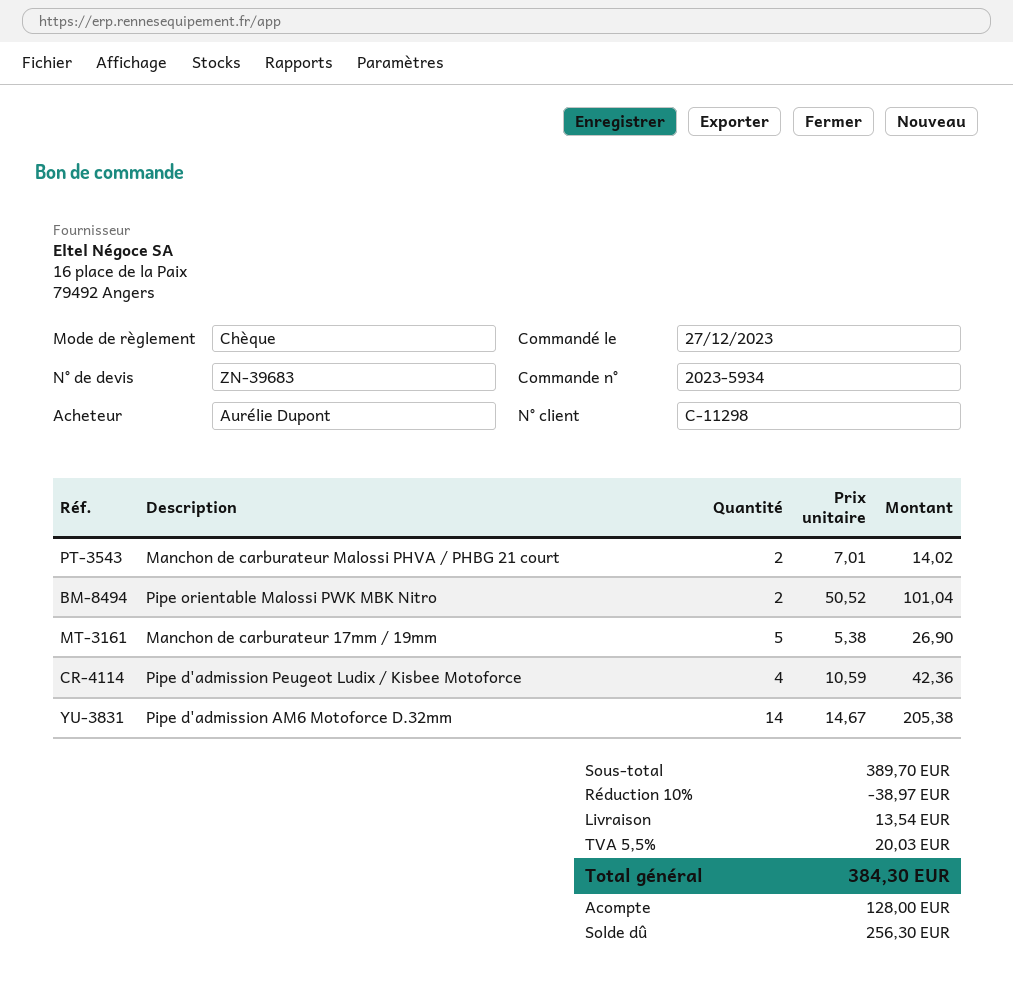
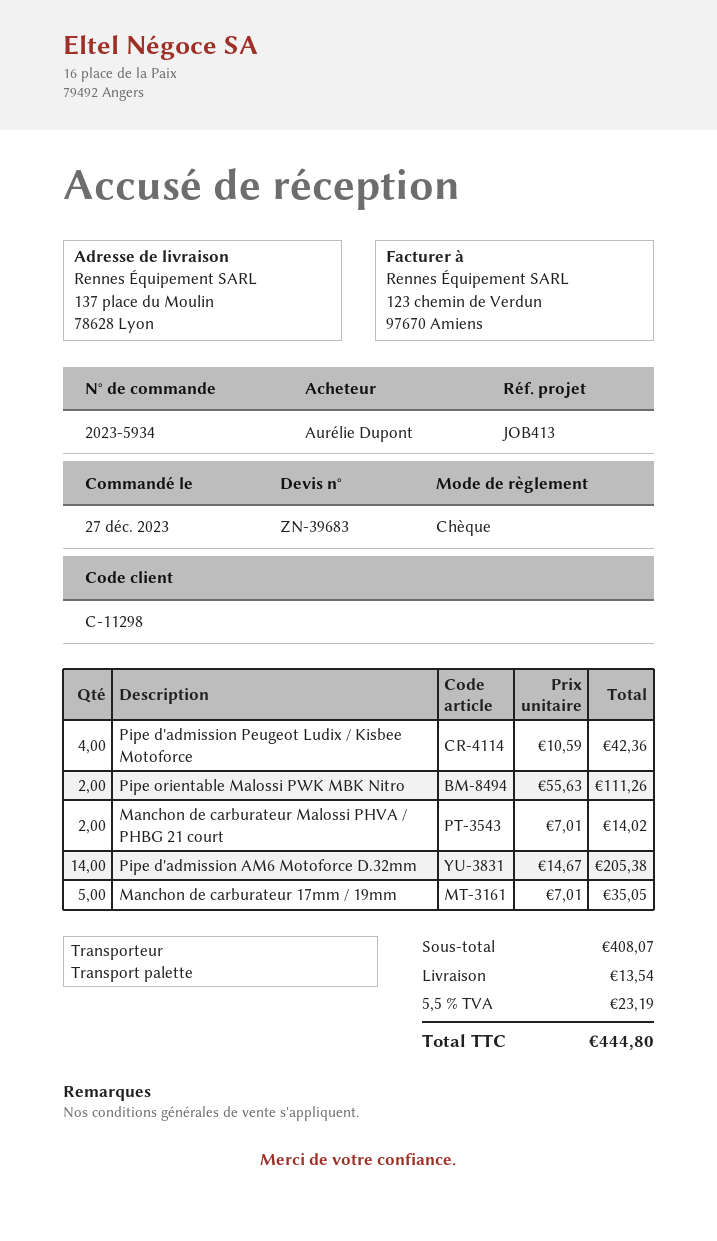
Pipe orientable Malossi PWK MBK Nitro: 2 x 50.52 = 101.04 -> 2 x 55.63 = 111.26
Manchon de carburateur 17mm / 19mm: 5 x 5.38 = 26.90 -> 5 x 7.01 = 35.05
subtotal: 389.70 -> 408.07
discount: 10% = 38.97 -> none
tax: 5.5% = 20.03 -> 5.5% = 23.19
total: 384.30 -> 444.80

